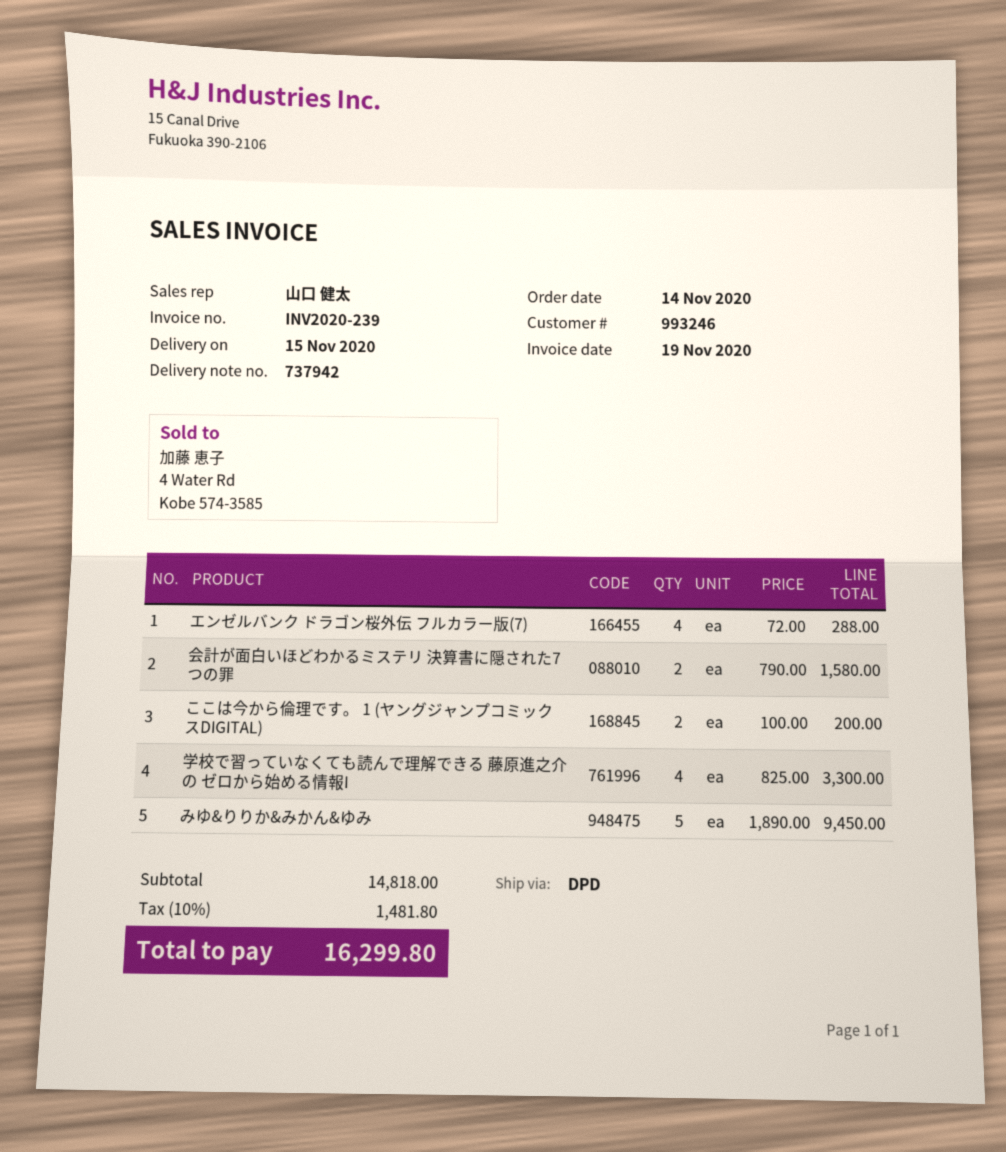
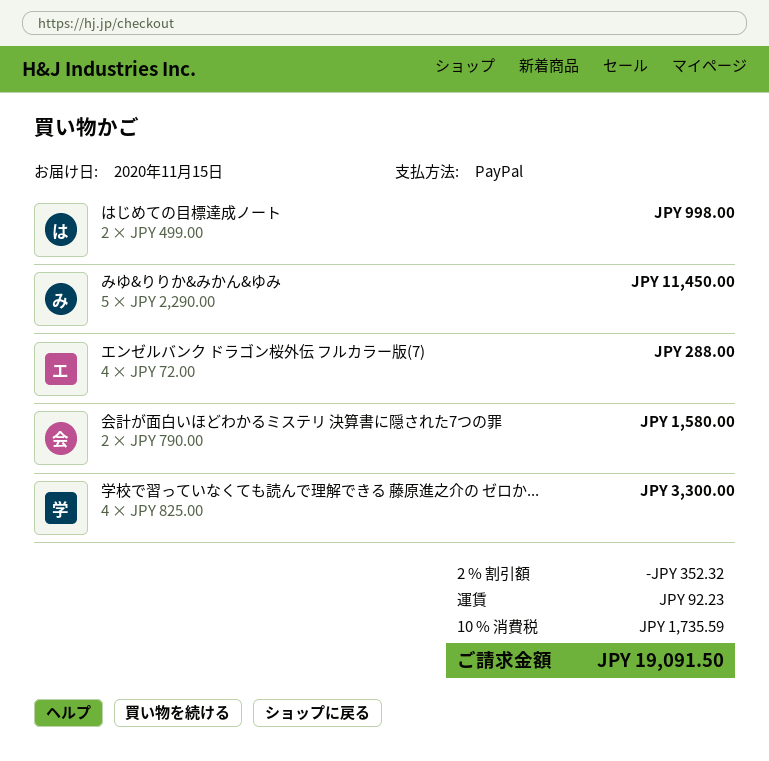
ここは今から倫理です。 1 (ヤングジャンプコミックスDIGITAL): 2 x 100.00 = 200.00 -> none
みゆ&りりか&みかん&ゆみ: 5 x 1890.00 = 9450.00 -> 5 x 2290.00 = 11450.00
はじめての目標達成ノート: none -> 2 x 499.00 = 998.00
discount: none -> 2% = 352.32
shipping: none -> 92.23
tax: 10% = 1481.80 -> 10% = 1735.59
total: 16299.80 -> 19091.50

